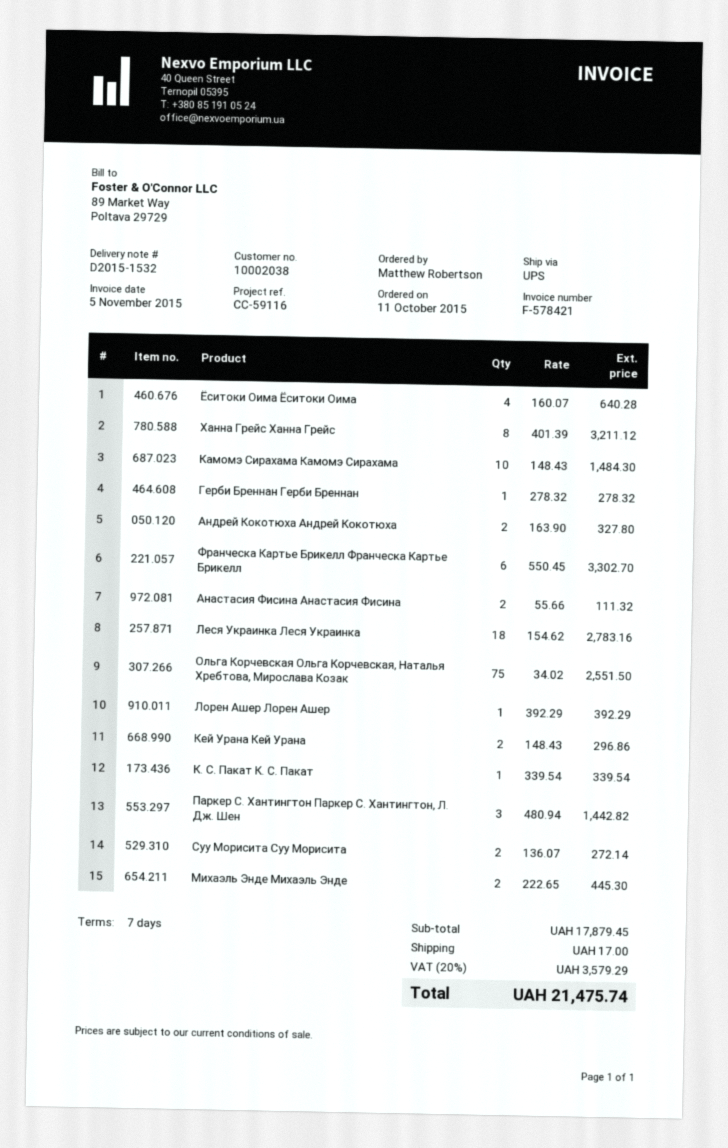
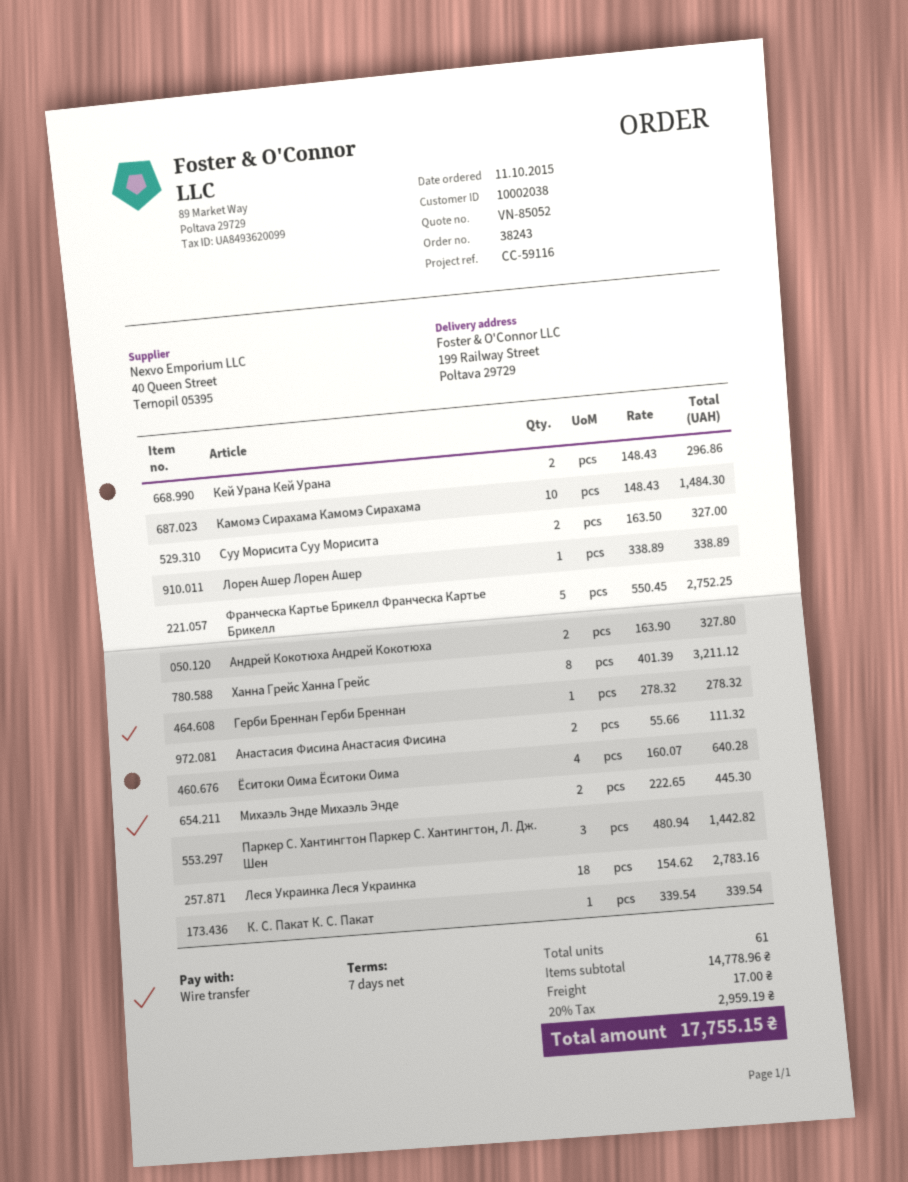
Франческа Картье Брикелл Франческа Картье Брикелл: 6 x 550.45 = 3302.70 -> 5 x 550.45 = 2752.25
Ольга Корчевская Ольга Корчевская, Наталья Хребтова, Мирослава Козак: 75 x 34.02 = 2551.50 -> none
Лорен Ашер Лорен Ашер: 1 x 392.29 = 392.29 -> 1 x 338.89 = 338.89
Суу Морисита Суу Морисита: 2 x 136.07 = 272.14 -> 2 x 163.50 = 327.00
subtotal: 17879.45 -> 14778.96
tax: 20% = 3579.29 -> 20% = 2959.19
total: 21475.74 -> 17755.15

